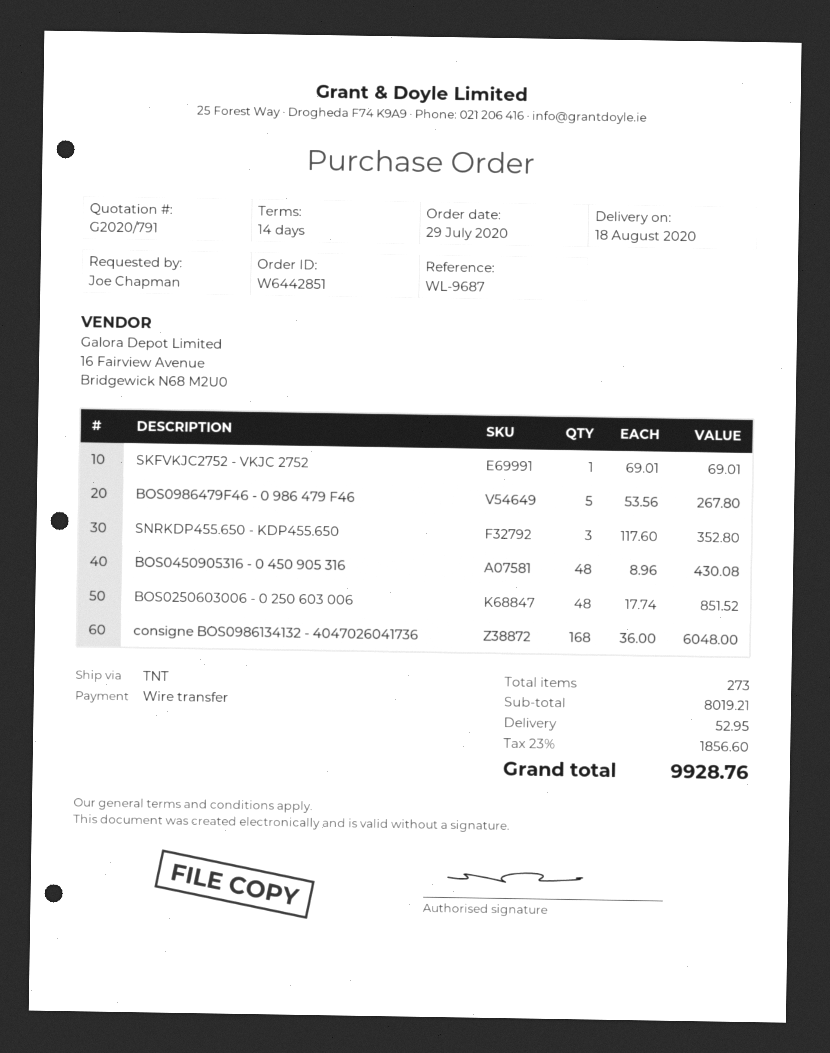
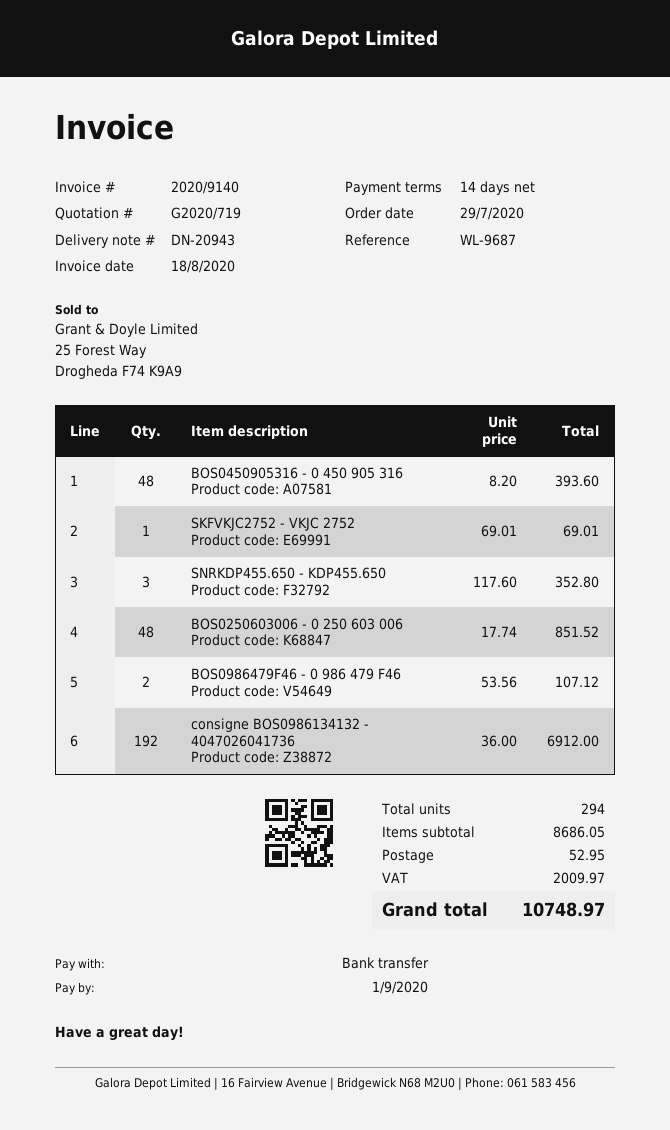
quote number: G2020/791 -> G2020/719
BOS0986479F46 - 0 986 479 F46: 5 x 53.56 = 267.80 -> 2 x 53.56 = 107.12
BOS0450905316 - 0 450 905 316: 48 x 8.96 = 430.08 -> 48 x 8.20 = 393.60
consigne BOS0986134132 - 4047026041736: 168 x 36.00 = 6048.00 -> 192 x 36.00 = 6912.00
total quantity: 273 -> 294
subtotal: 8019.21 -> 8686.05
tax: 1856.60 -> 2009.97
total: 9928.76 -> 10748.97

